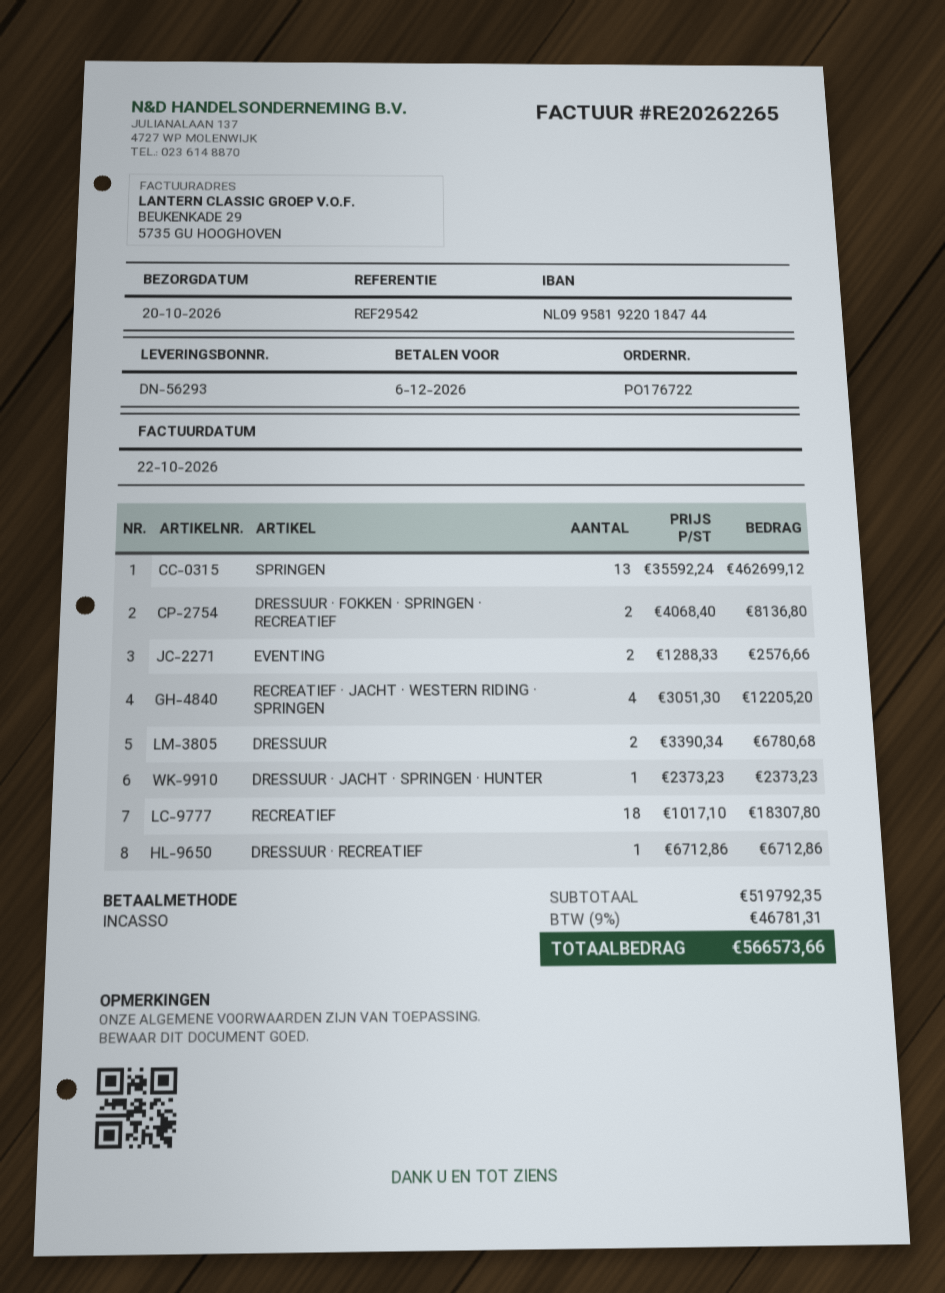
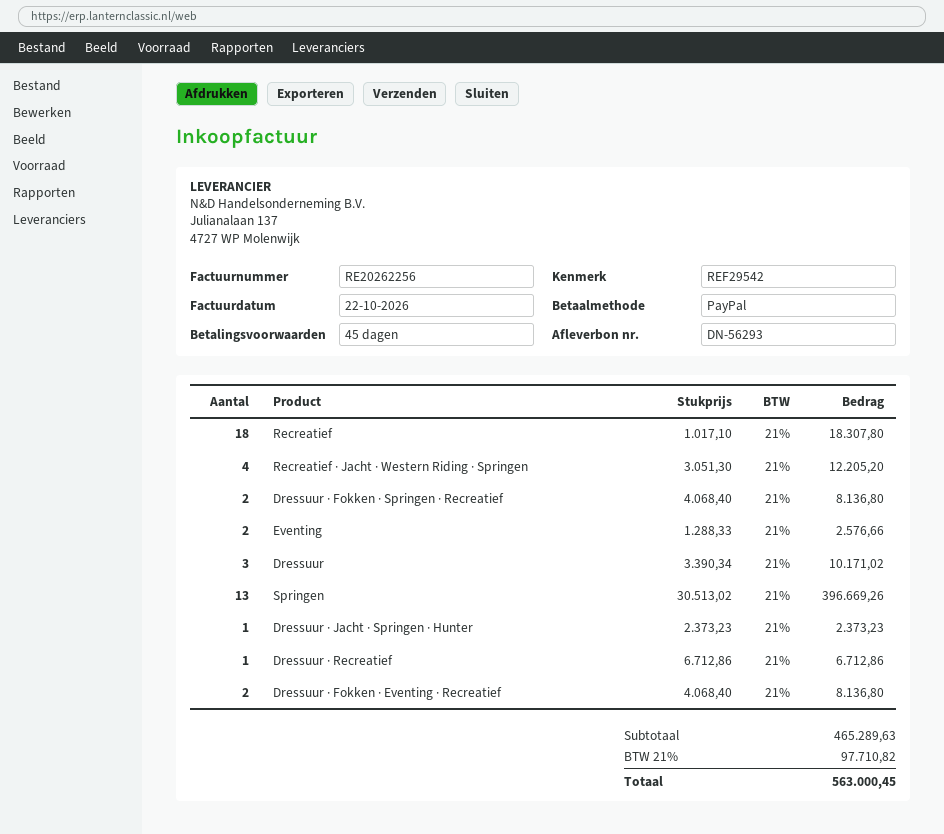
invoice number: RE20262265 -> RE20262256
payment method: direct debit -> PayPal
SPRINGEN: 13 x 35592.24 = 462699.12 -> 13 x 30513.02 = 396669.26
DRESSUUR: 2 x 3390.34 = 6780.68 -> 3 x 3390.34 = 10171.02
Dressuur · Fokken · Eventing · Recreatief: none -> 2 x 4068.40 = 8136.80
subtotal: 519792.35 -> 465289.63
tax: 9% = 46781.31 -> 21% = 97710.82
total: 566573.66 -> 563000.45

